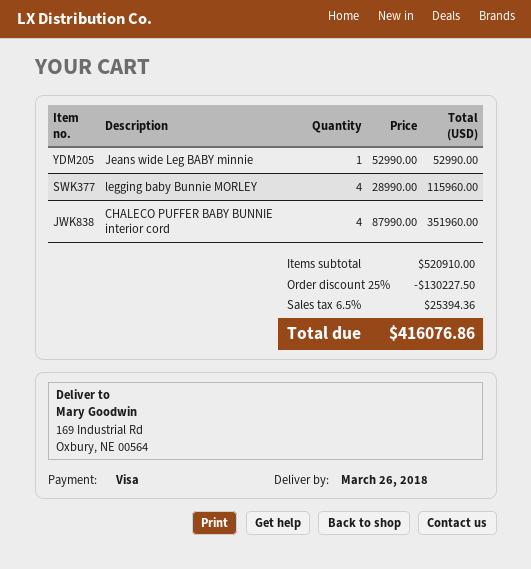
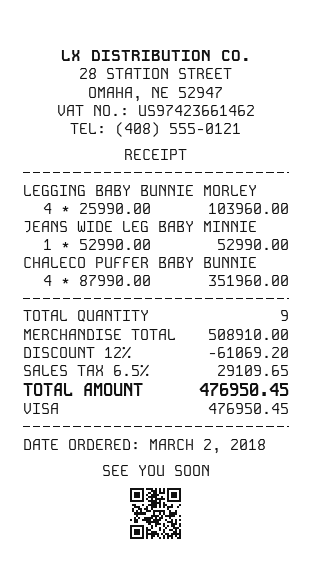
legging baby Bunnie MORLEY: 4 x 28990.00 = 115960.00 -> 4 x 25990.00 = 103960.00
subtotal: 520910.00 -> 508910.00
discount: 25% = 130227.50 -> 12% = 61069.20
tax: 6.5% = 25394.36 -> 6.5% = 29109.65
total: 416076.86 -> 476950.45

